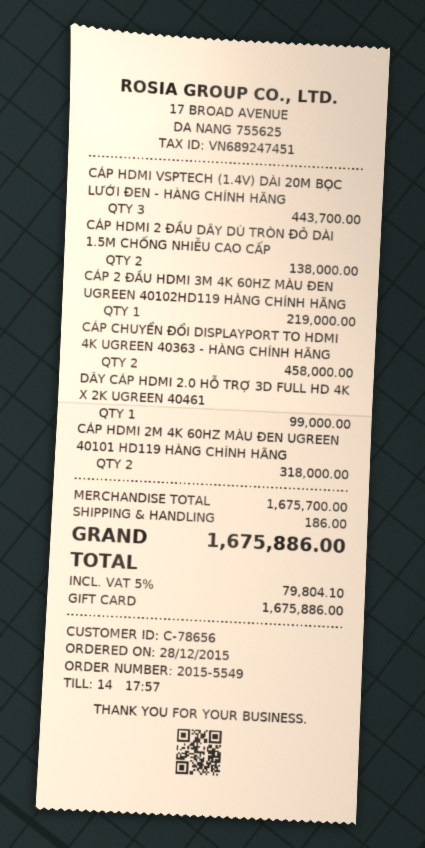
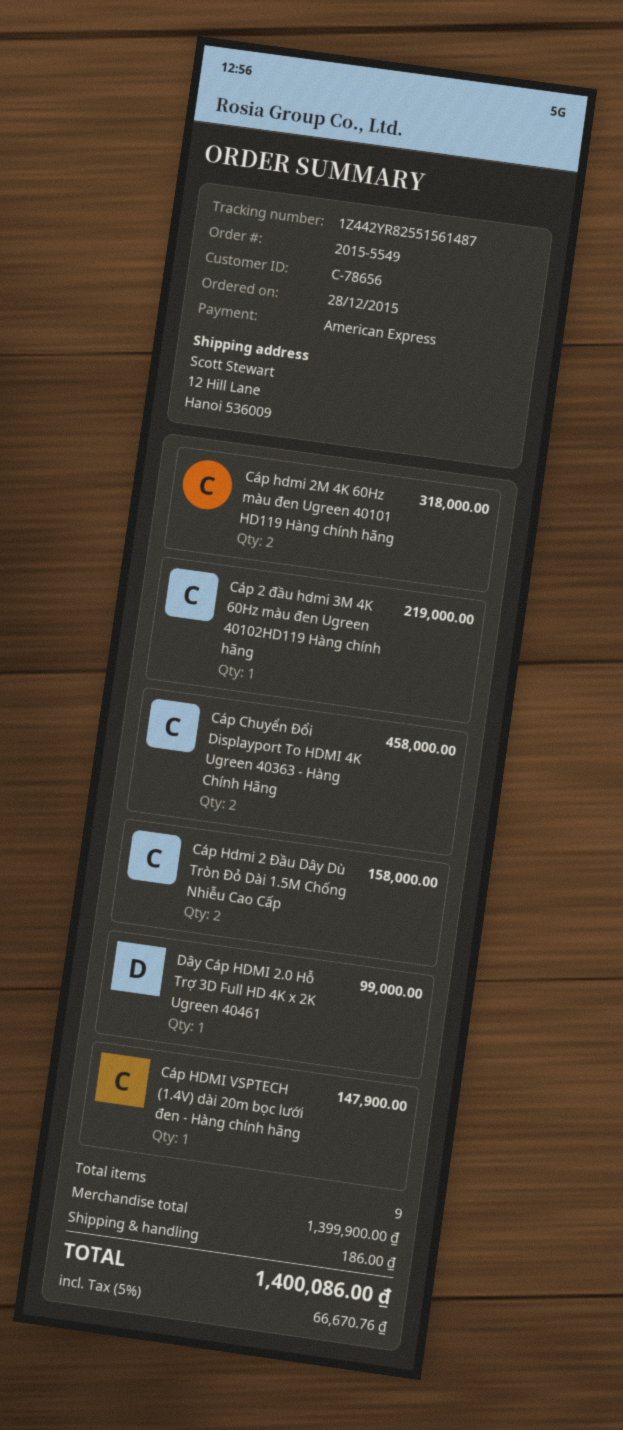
payment method: gift card -> American Express
CÁP HDMI VSPTECH (1.4V) DÀI 20M BỌC LƯỚI ĐEN - HÀNG CHÍNH HÃNG: 3 for 443700.00 -> 1 for 147900.00
CÁP HDMI 2 ĐẦU DÂY DÙ TRÒN ĐỎ DÀI 1.5M CHỐNG NHIỄU CAO CẤP: 2 for 138000.00 -> 2 for 158000.00
subtotal: 1675700.00 -> 1399900.00
tax: 5% = 79804.10 -> 5% = 66670.76
total: 1675886.00 -> 1400086.00

